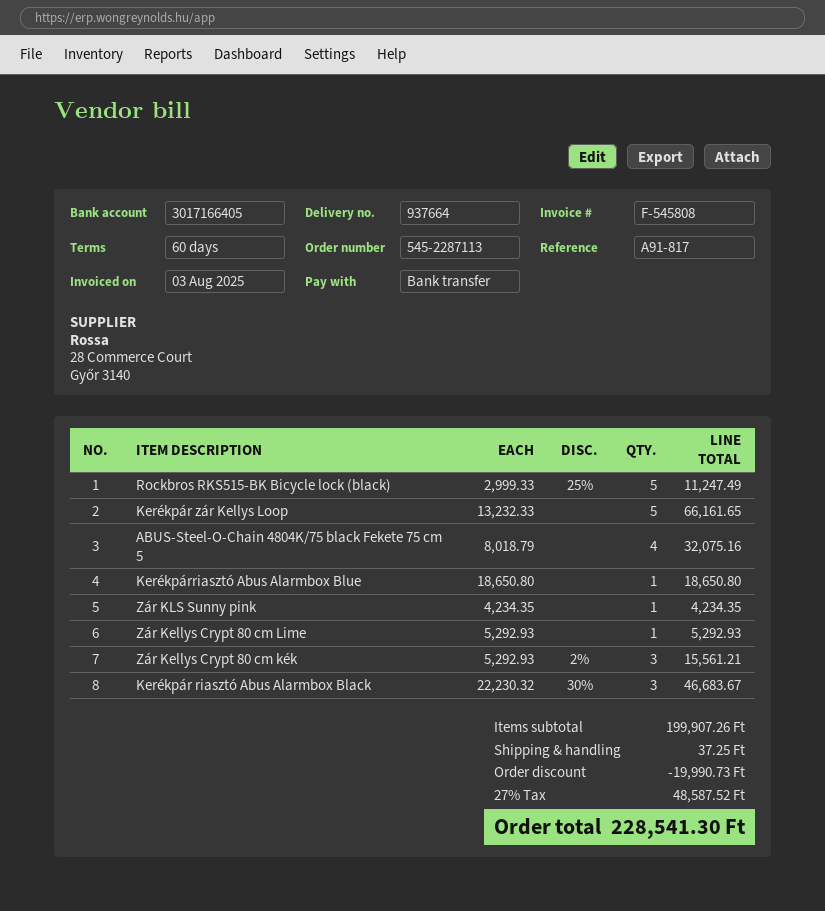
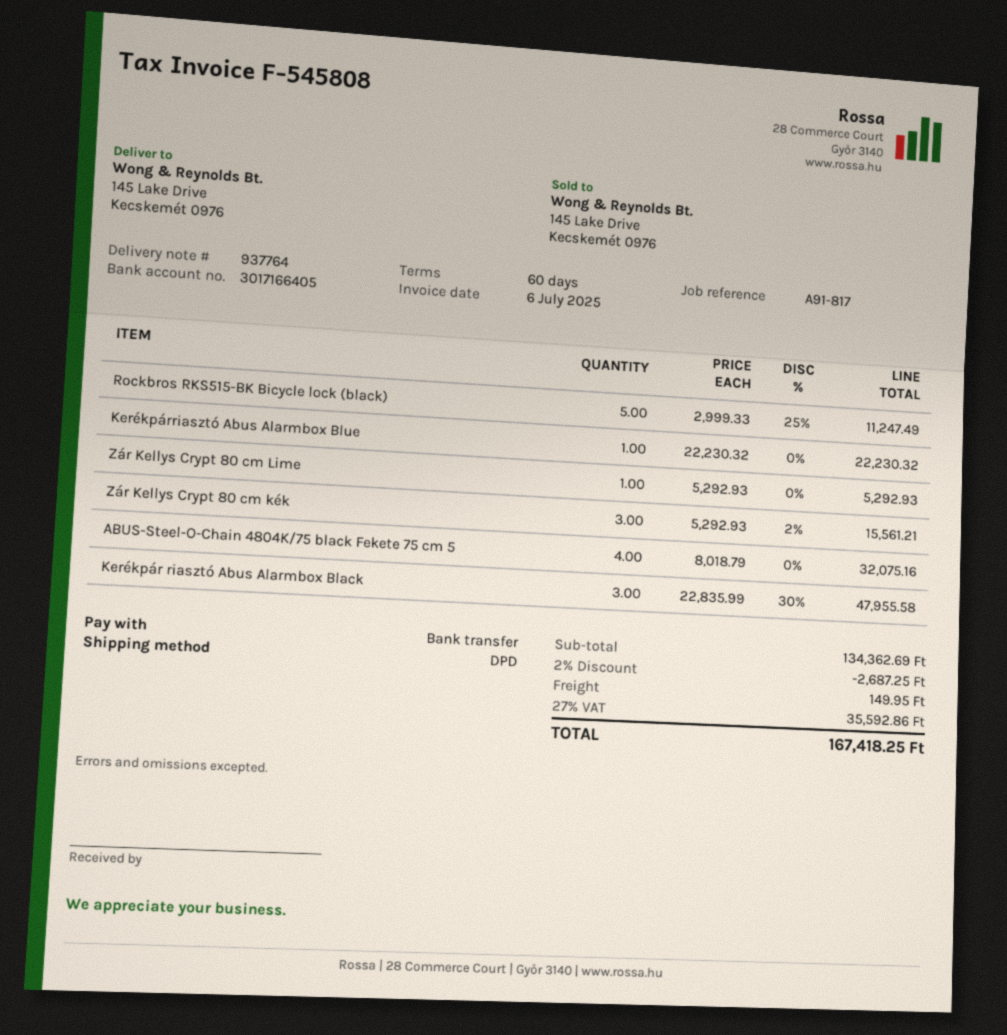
delivery note number: 937664 -> 937764
invoice date: 2025-08-03 -> 2025-07-06
Kerékpár zár Kellys Loop: 5 x 13232.33 = 66161.65 -> none
Kerékpárriasztó Abus Alarmbox Blue: 1 x 18650.80 = 18650.80 -> 1 x 22230.32 = 22230.32
Zár KLS Sunny pink: 1 x 4234.35 = 4234.35 -> none
Kerékpár riasztó Abus Alarmbox Black: 3 x 22230.32 - 30% = 46683.67 -> 3 x 22835.99 - 30% = 47955.58
subtotal: 199907.26 -> 134362.69
discount: 19990.73 -> 2687.25
shipping: 37.25 -> 149.95
tax: 27% = 48587.52 -> 27% = 35592.86
total: 228541.30 -> 167418.25

